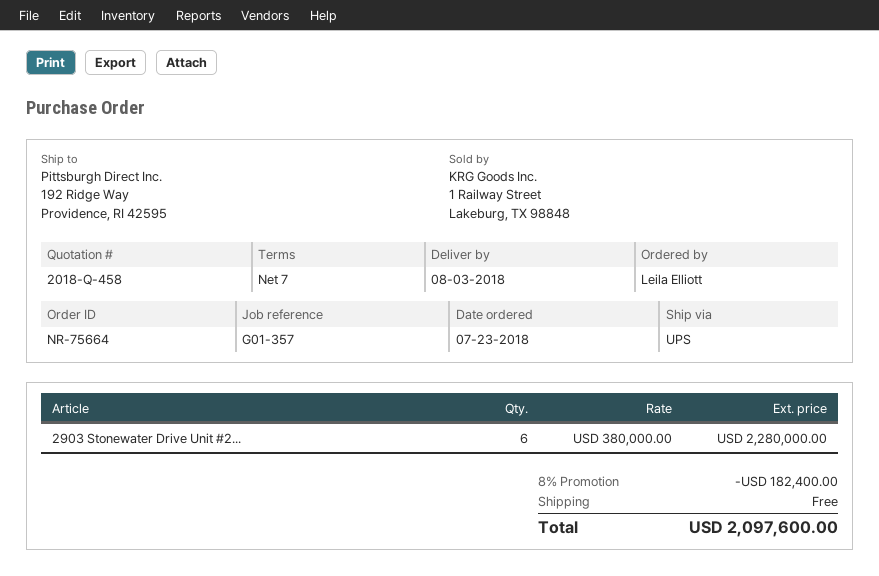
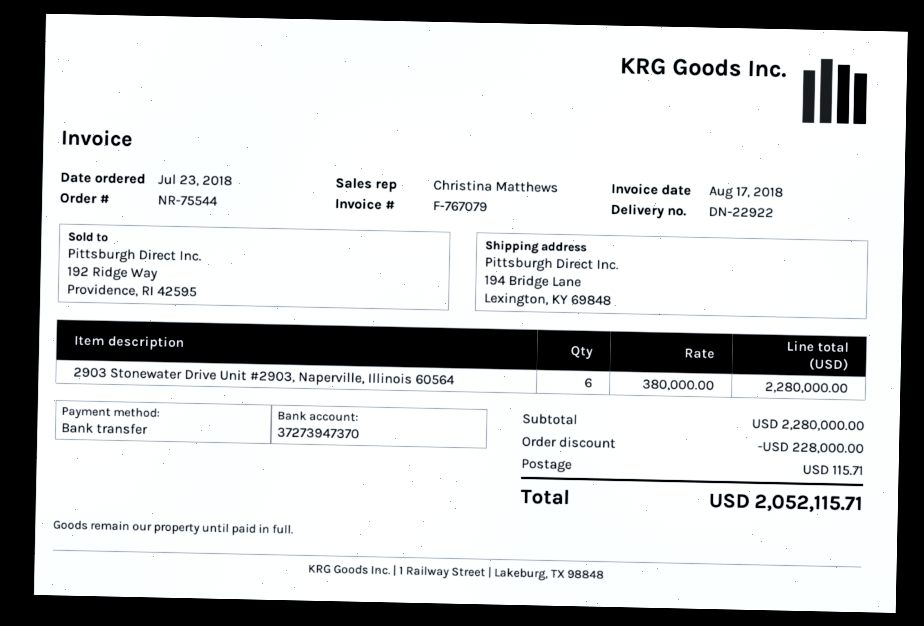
order number: NR-75664 -> NR-75544
ship to: 192 Ridge Way, Providence, RI 42595 -> 194 Bridge Lane, Lexington, KY 69848
discount: 182400.00 -> 228000.00
shipping: 0.00 -> 115.71
total: 2097600.00 -> 2052115.71

